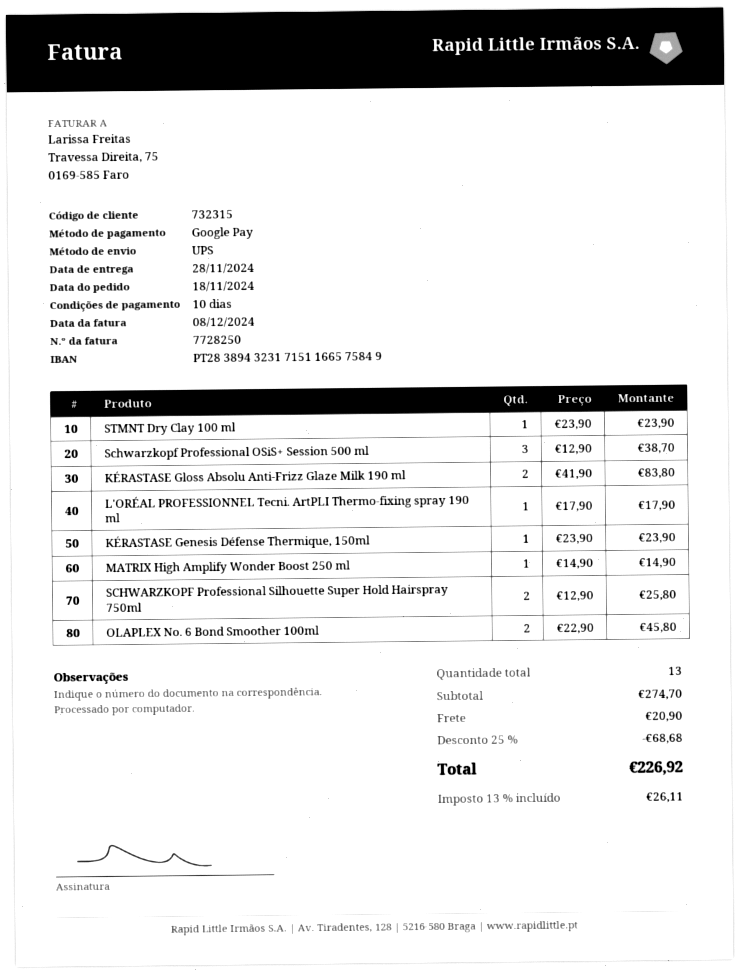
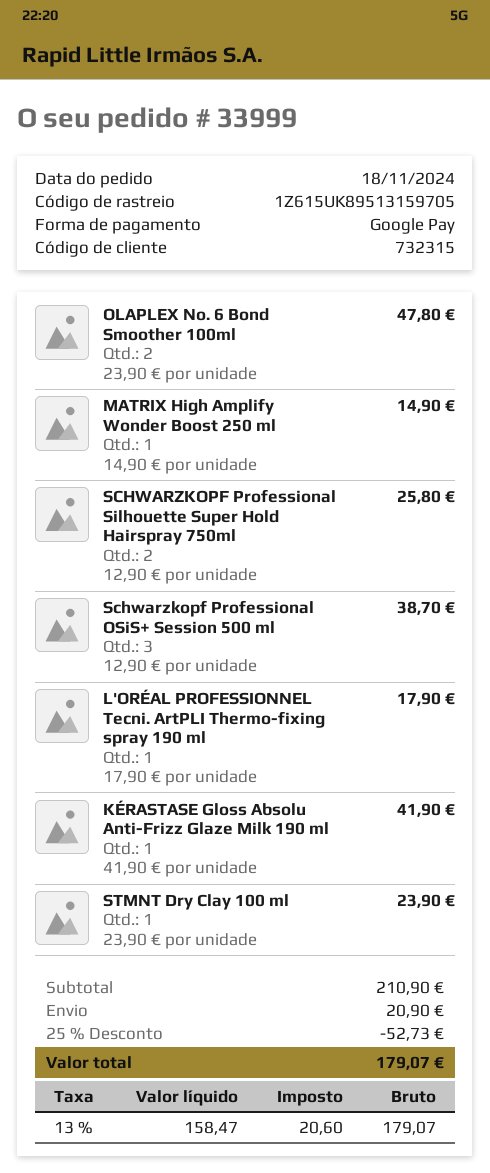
KÉRASTASE Gloss Absolu Anti-Frizz Glaze Milk 190 ml: 2 x 41.90 = 83.80 -> 1 x 41.90 = 41.90
KÉRASTASE Genesis Défense Thermique, 150ml: 1 x 23.90 = 23.90 -> none
OLAPLEX No. 6 Bond Smoother 100ml: 2 x 22.90 = 45.80 -> 2 x 23.90 = 47.80
subtotal: 274.70 -> 210.90
discount: 25% = 68.68 -> 25% = 52.73
tax: 13% = 26.11 -> 13% = 20.60
total: 226.92 -> 179.07

